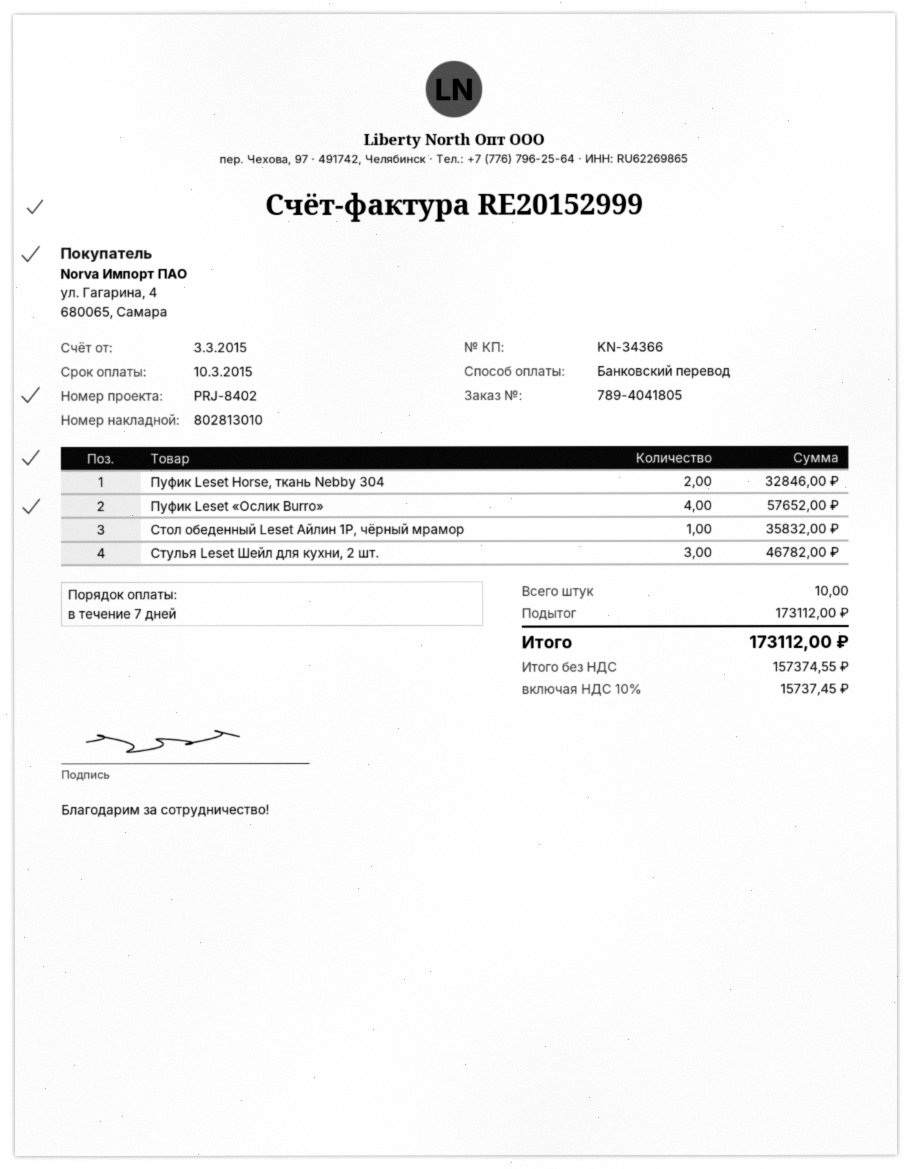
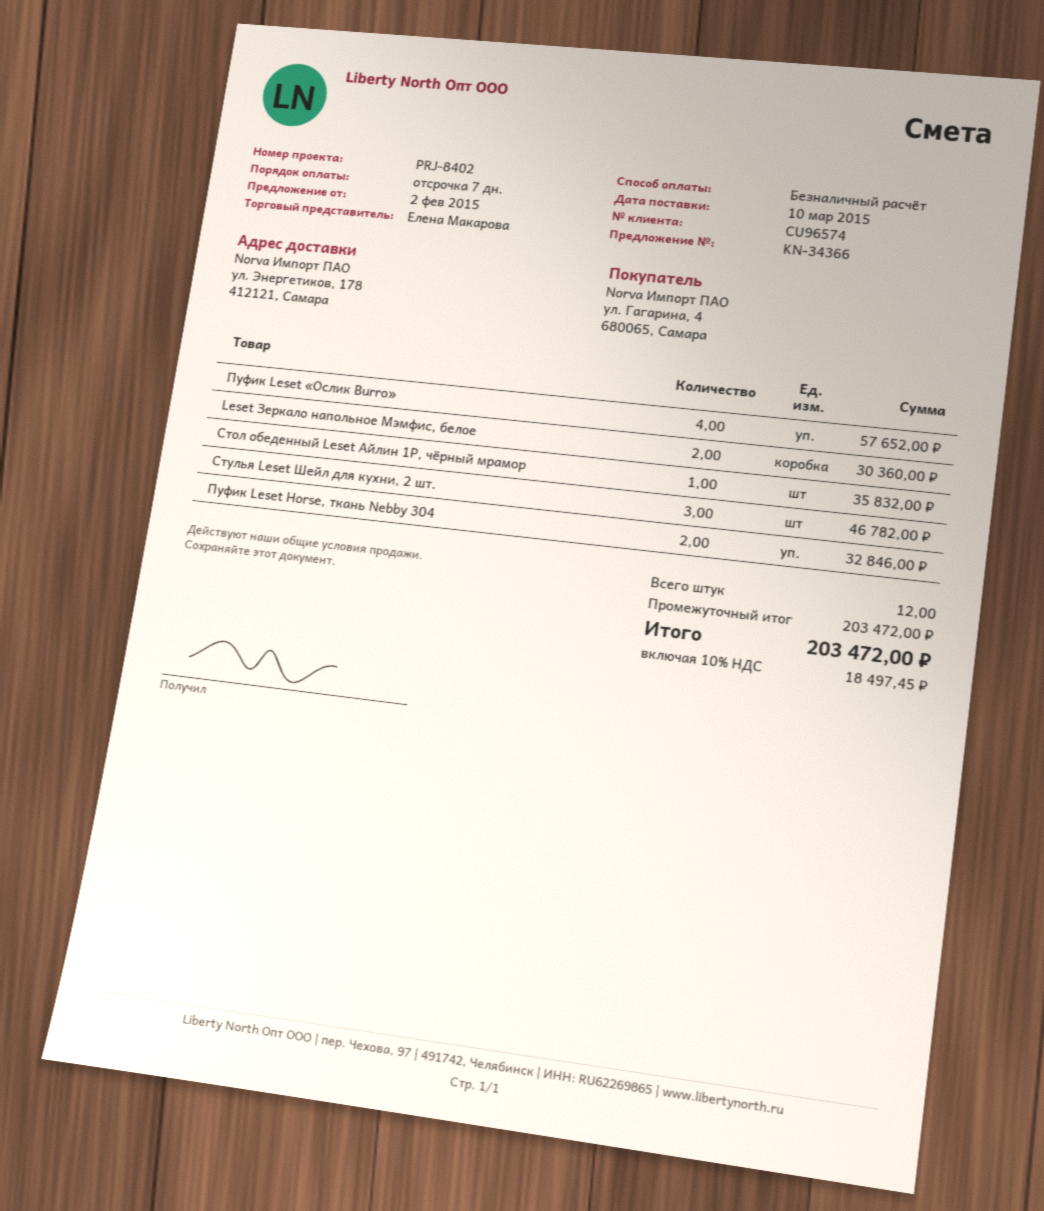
Leset Зеркало напольное Мэмфис, белое: none -> 2 for 30360.00
total quantity: 10 -> 12
subtotal: 173112.00 -> 203472.00
tax: 10% = 15737.45 -> 10% = 18497.45
total: 173112.00 -> 203472.00

